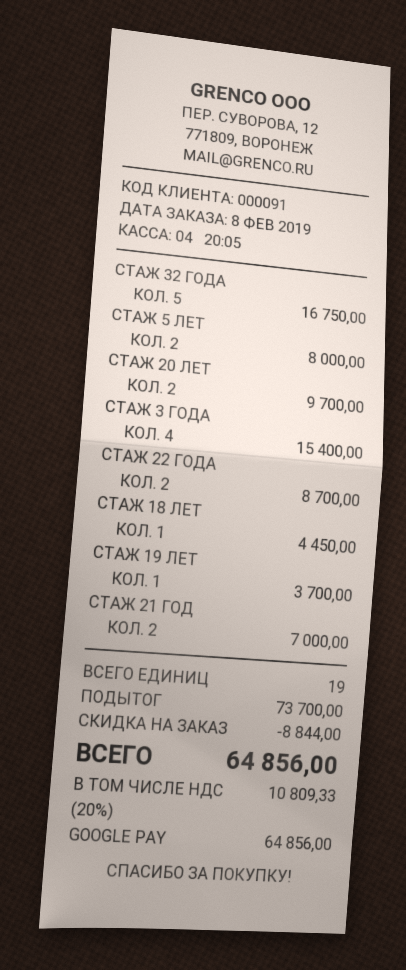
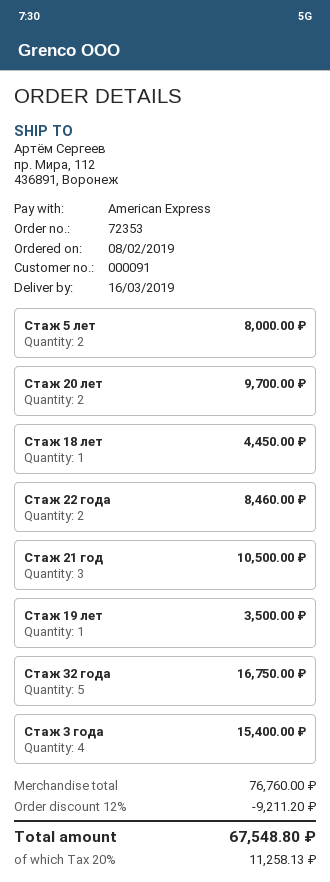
payment method: Google Pay -> American Express
СТАЖ 22 ГОДА: 2 for 8700.00 -> 2 for 8460.00
СТАЖ 19 ЛЕТ: 1 for 3700.00 -> 1 for 3500.00
СТАЖ 21 ГОД: 2 for 7000.00 -> 3 for 10500.00
subtotal: 73700.00 -> 76760.00
discount: 8844.00 -> 9211.20
tax: 20% = 10809.33 -> 20% = 11258.13
total: 64856.00 -> 67548.80

